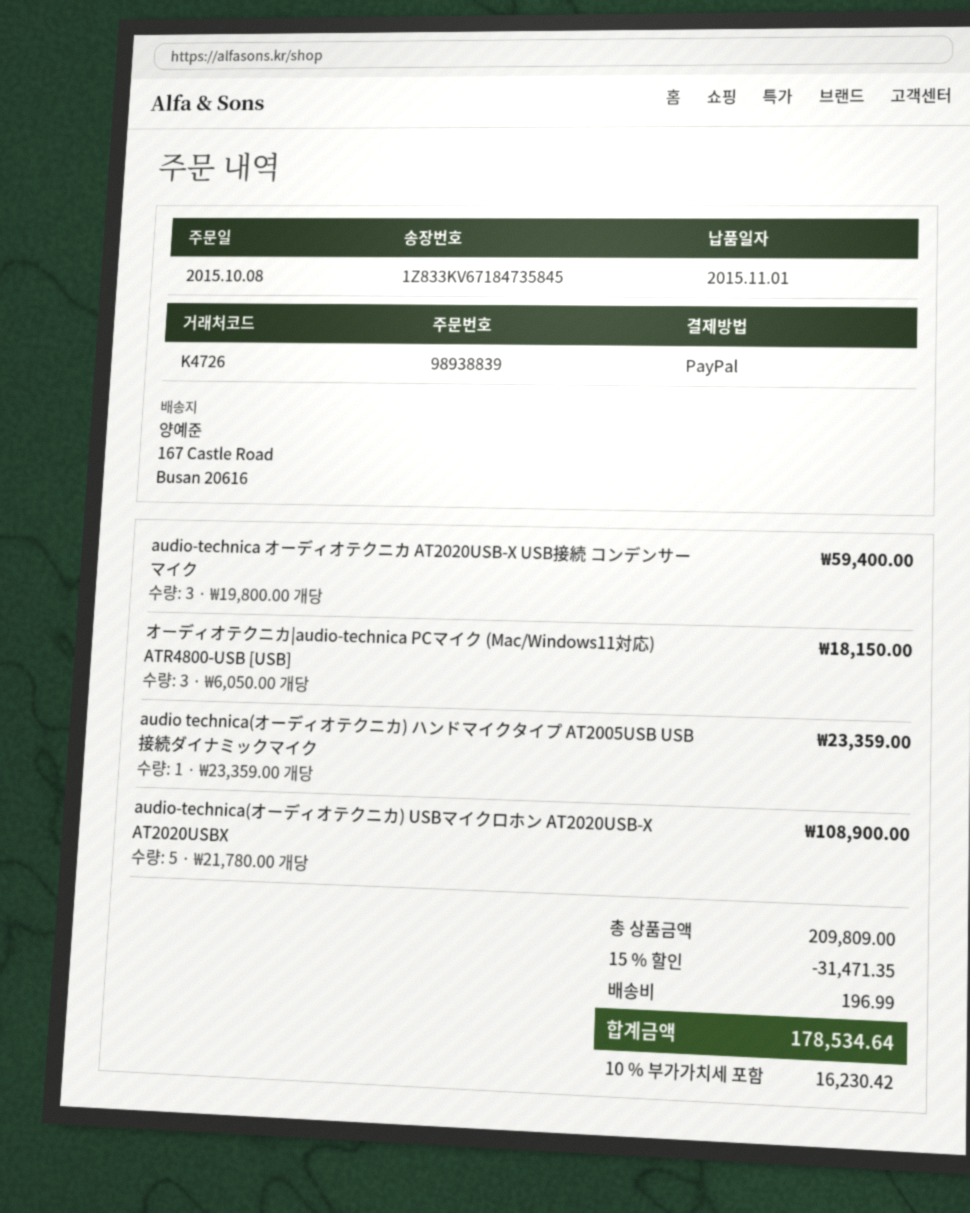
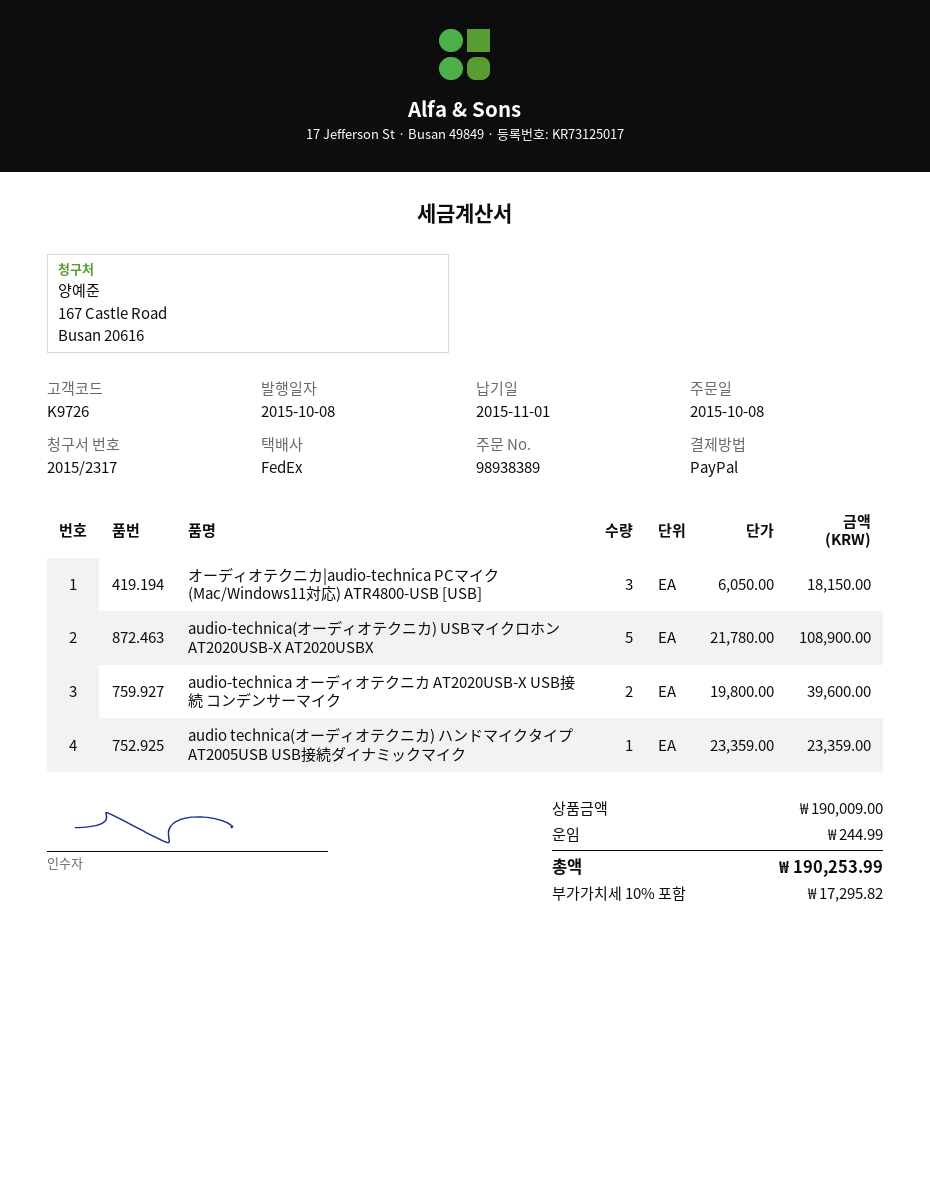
order number: 98938839 -> 98938389
customer number: K4726 -> K9726
audio-technica オーディオテクニカ AT2020USB-X USB接続 コンデンサーマイク: 3 x 19800.00 = 59400.00 -> 2 x 19800.00 = 39600.00
subtotal: 209809.00 -> 190009.00
discount: 15% = 31471.35 -> none
shipping: 196.99 -> 244.99
tax: 10% = 16230.42 -> 10% = 17295.82
total: 178534.64 -> 190253.99

